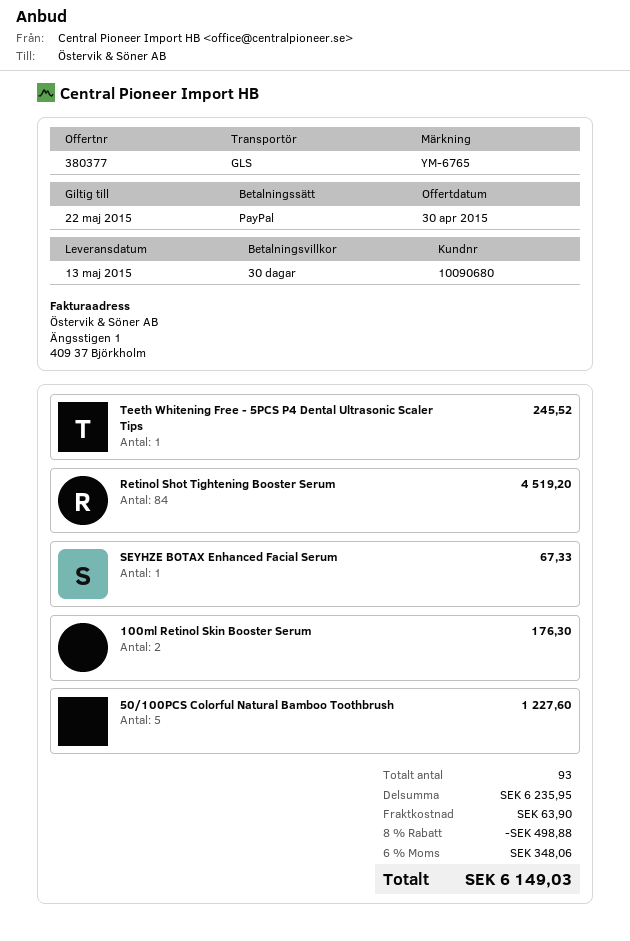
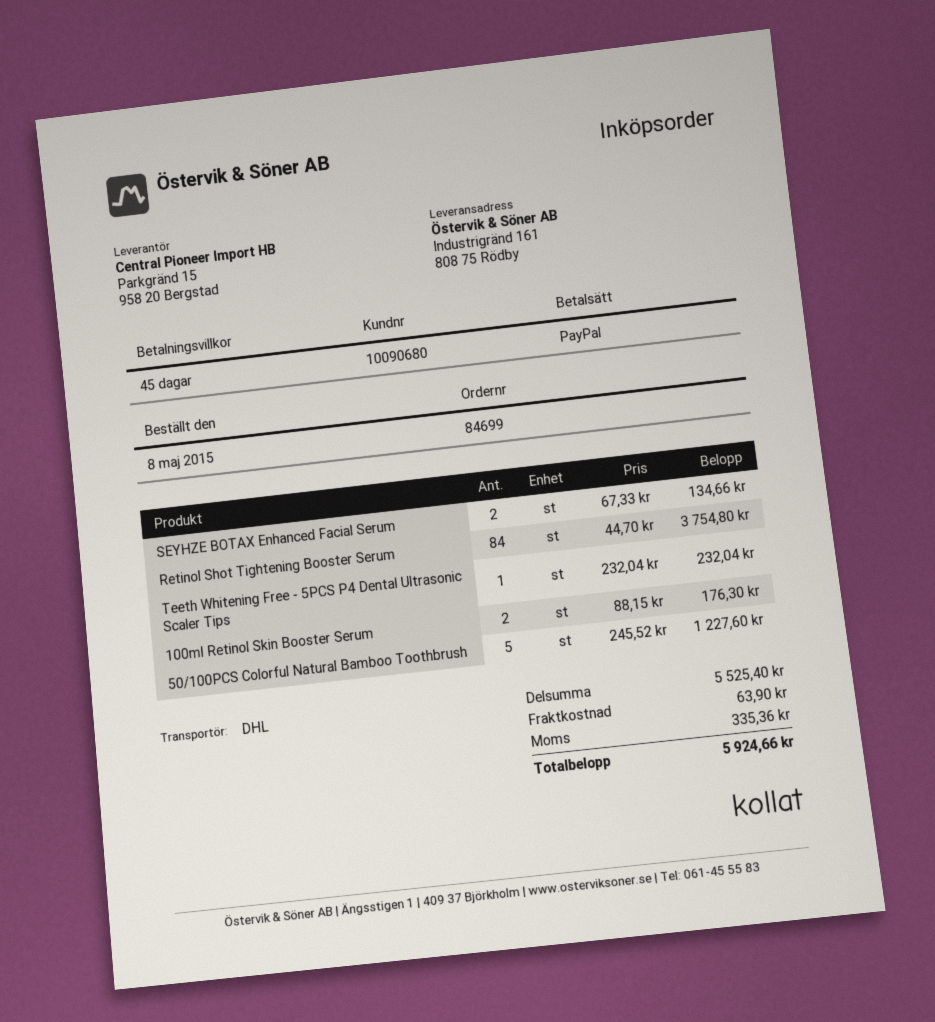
payment terms: 30 days -> 45 days
shipping method: GLS -> DHL
Teeth Whitening Free - 5PCS P4 Dental Ultrasonic Scaler Tips: 1 for 245.52 -> 1 for 232.04
Retinol Shot Tightening Booster Serum: 84 for 4519.20 -> 84 for 3754.80
SEYHZE BOTAX Enhanced Facial Serum: 1 for 67.33 -> 2 for 134.66
subtotal: 6235.95 -> 5525.40
discount: 8% = 498.88 -> none
tax: 348.06 -> 335.36
total: 6149.03 -> 5924.66

